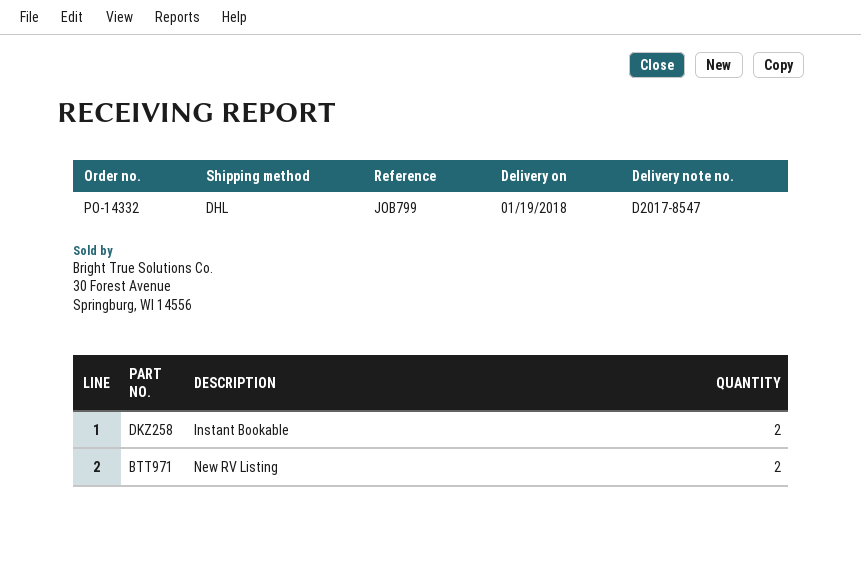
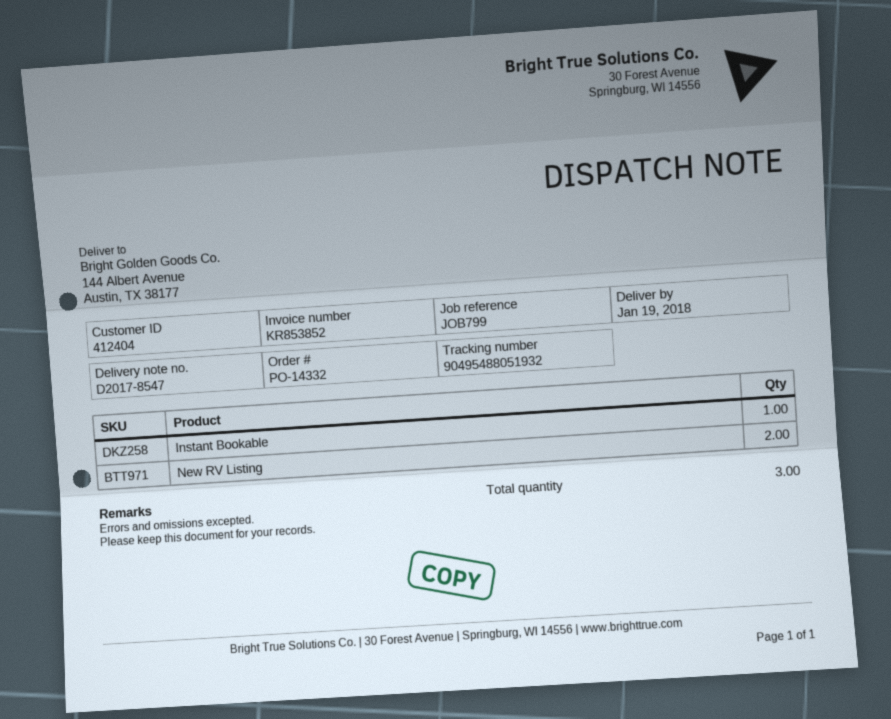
Instant Bookable: 2 -> 1

